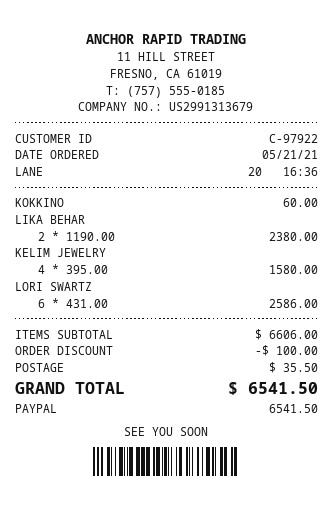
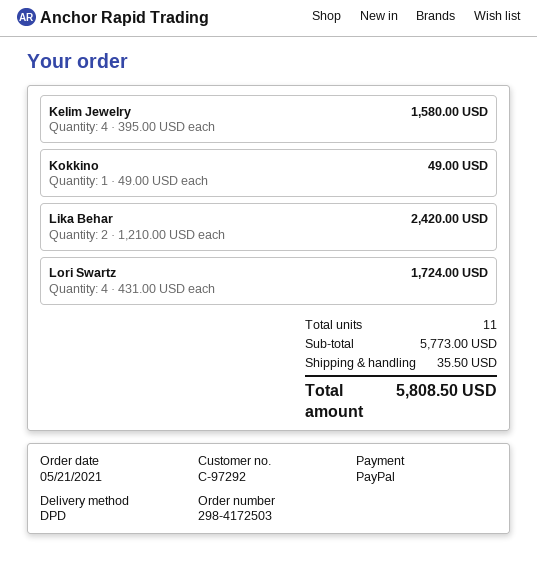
customer number: C-97922 -> C-97292
KOKKINO: 1 x 60.00 = 60.00 -> 1 x 49.00 = 49.00
LIKA BEHAR: 2 x 1190.00 = 2380.00 -> 2 x 1210.00 = 2420.00
LORI SWARTZ: 6 x 431.00 = 2586.00 -> 4 x 431.00 = 1724.00
subtotal: 6606.00 -> 5773.00
discount: 100.00 -> none
total: 6541.50 -> 5808.50

